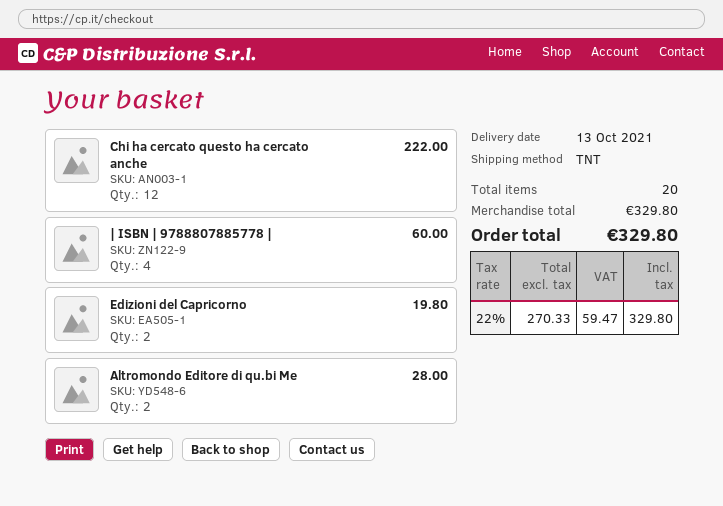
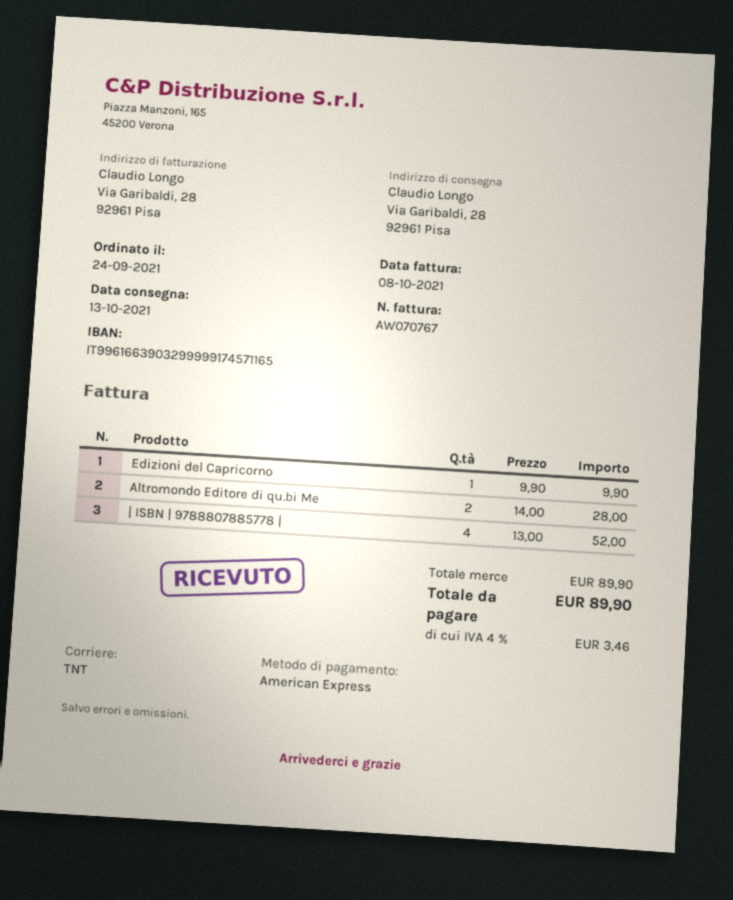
Chi ha cercato questo ha cercato anche: 12 for 222.00 -> none
| ISBN | 9788807885778 |: 4 for 60.00 -> 4 for 52.00
Edizioni del Capricorno: 2 for 19.80 -> 1 for 9.90
subtotal: 329.80 -> 89.90
tax: 22% = 59.47 -> 4% = 3.46
total: 329.80 -> 89.90

